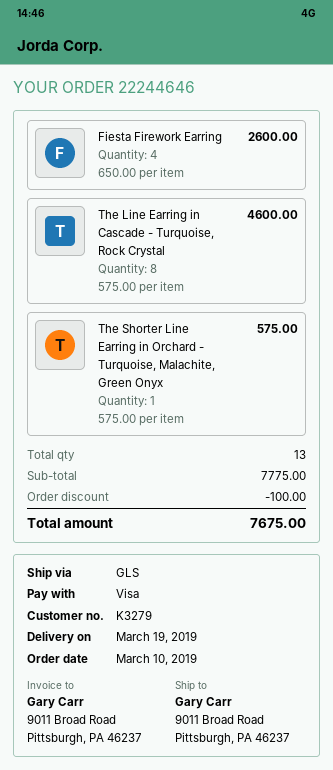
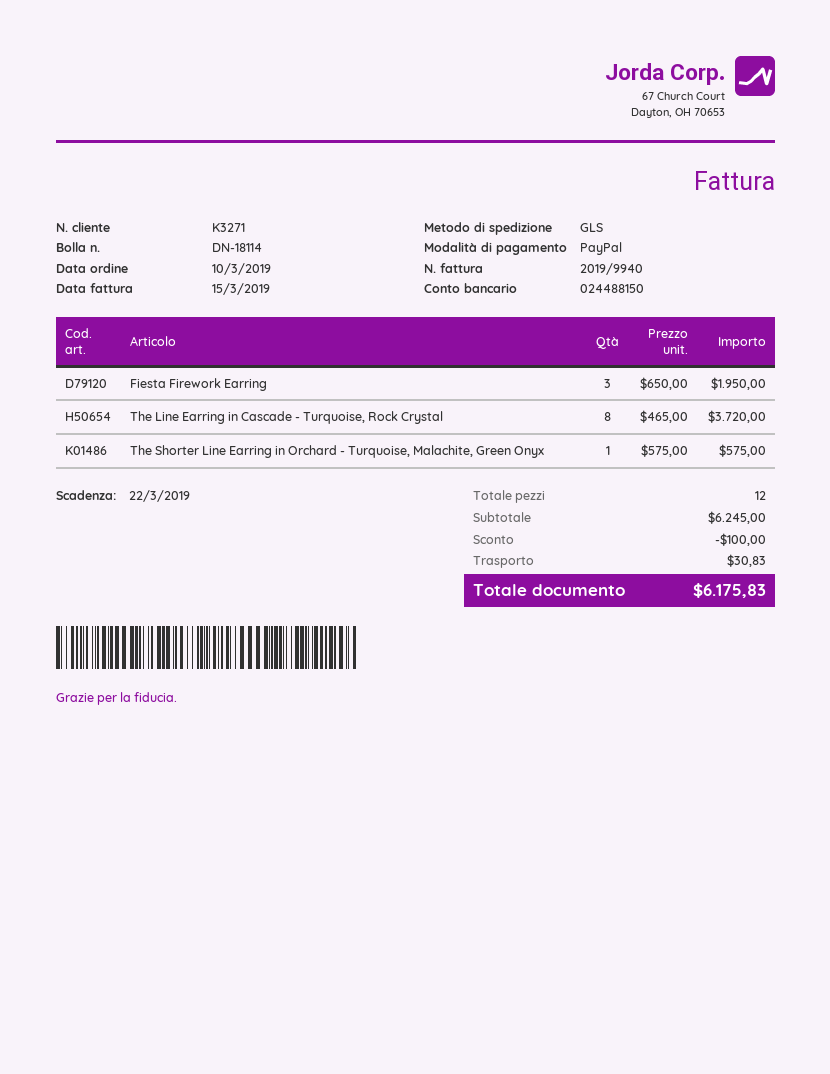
customer number: K3279 -> K3271
payment method: Visa -> PayPal
Fiesta Firework Earring: 4 x 650.00 = 2600.00 -> 3 x 650.00 = 1950.00
The Line Earring in Cascade - Turquoise, Rock Crystal: 8 x 575.00 = 4600.00 -> 8 x 465.00 = 3720.00
total quantity: 13 -> 12
subtotal: 7775.00 -> 6245.00
shipping: none -> 30.83
total: 7675.00 -> 6175.83

